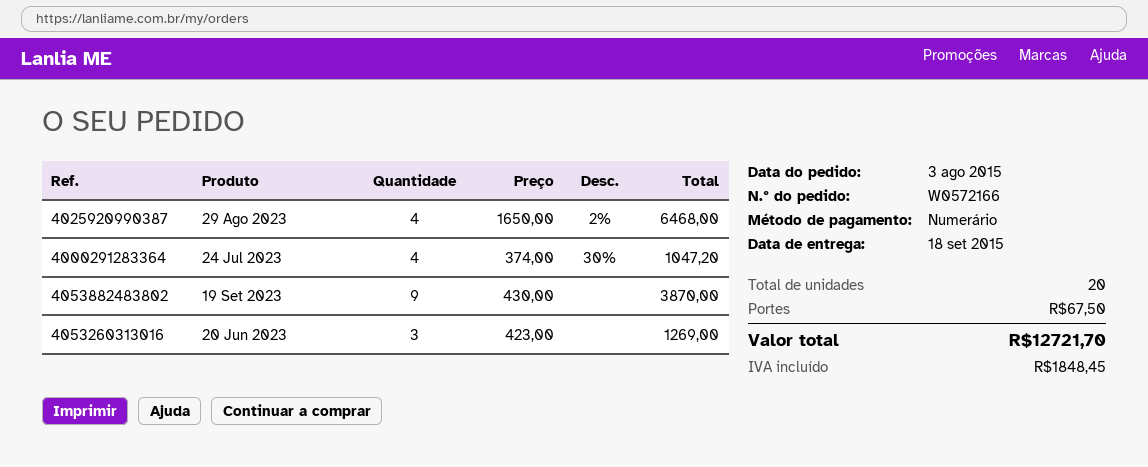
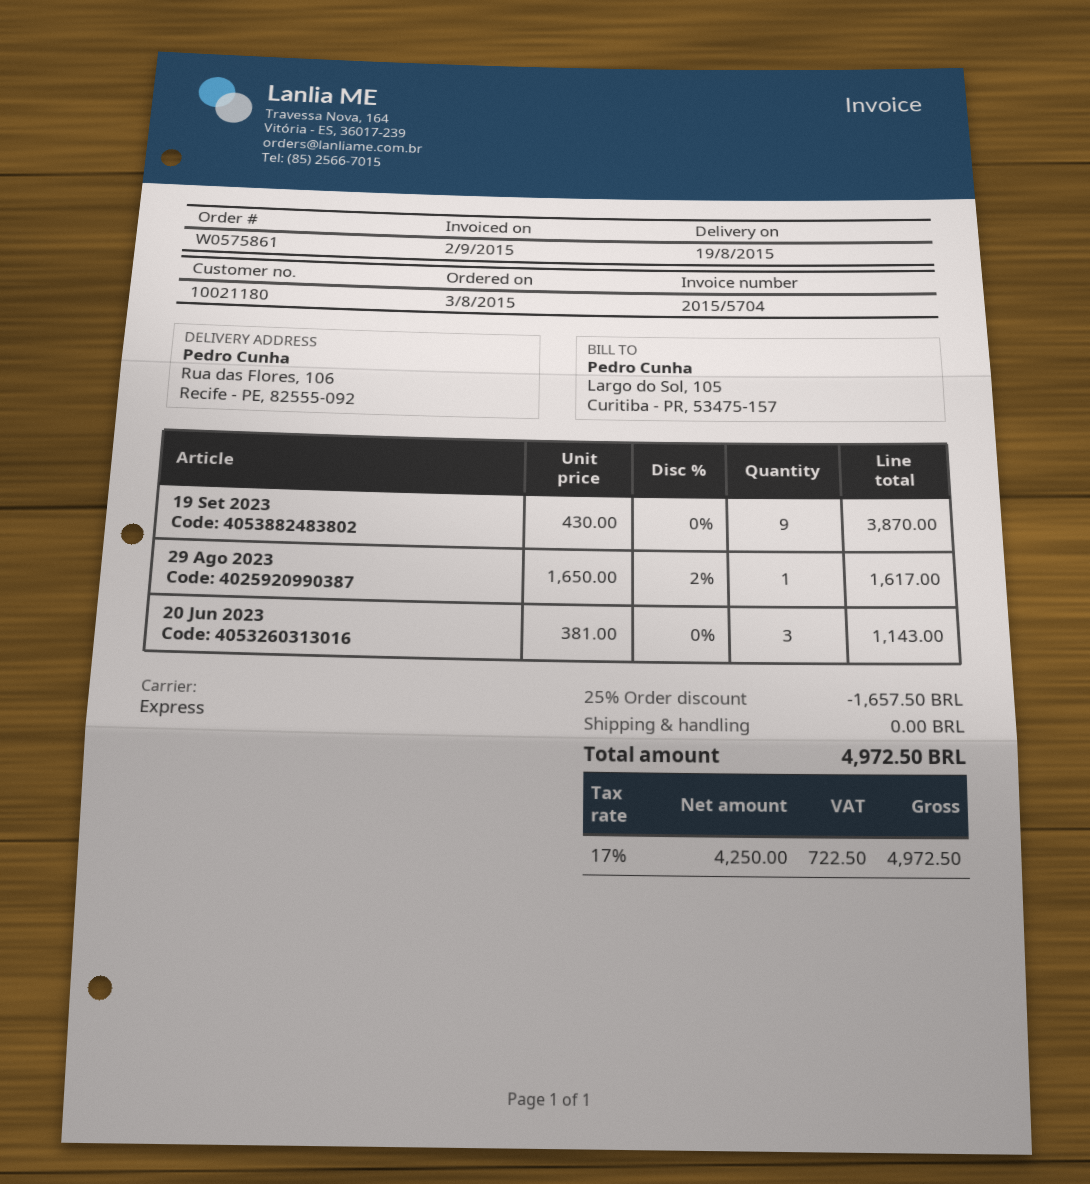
order number: W0572166 -> W0575861
delivery date: 2015-09-18 -> 2015-08-19
29 Ago 2023: 4 x 1650.00 - 2% = 6468.00 -> 1 x 1650.00 - 2% = 1617.00
24 Jul 2023: 4 x 374.00 - 30% = 1047.20 -> none
20 Jun 2023: 3 x 423.00 = 1269.00 -> 3 x 381.00 = 1143.00
discount: none -> 25% = 1657.50
shipping: 67.50 -> 0.00
tax: 1848.45 -> 722.50
total: 12721.70 -> 4972.50

